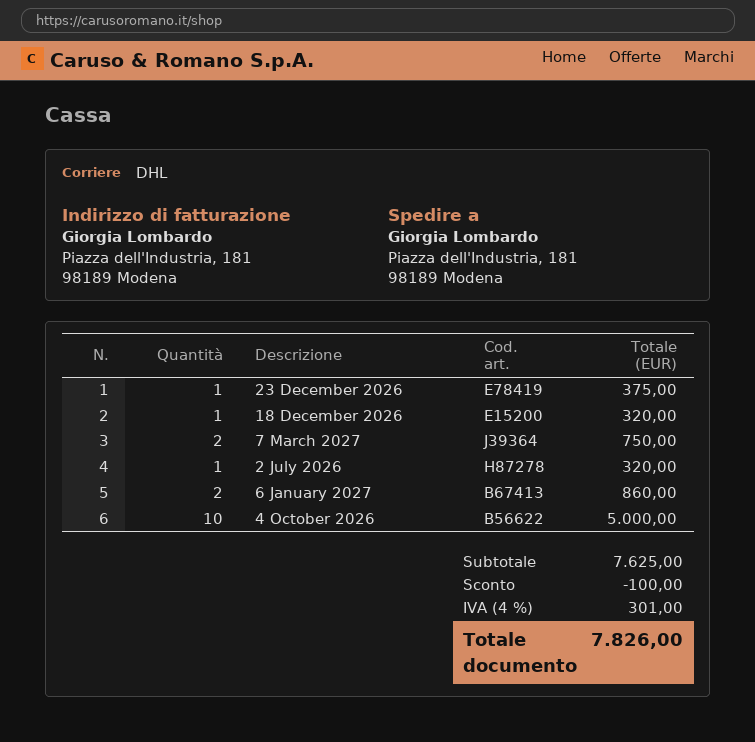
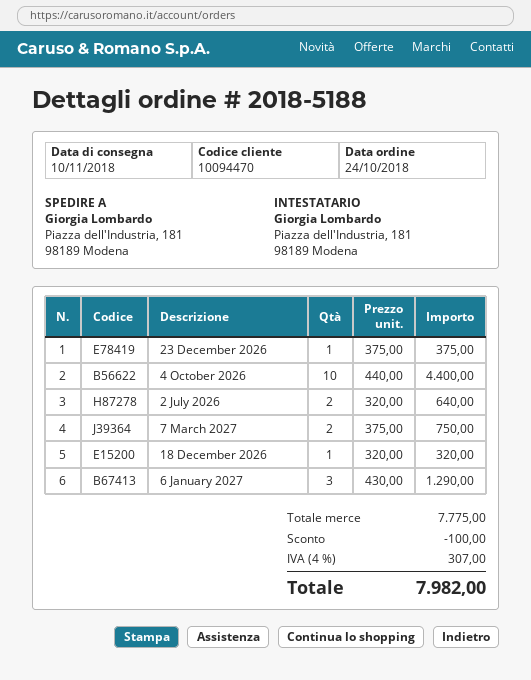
2 July 2026: 1 for 320.00 -> 2 for 640.00
6 January 2027: 2 for 860.00 -> 3 for 1290.00
4 October 2026: 10 for 5000.00 -> 10 for 4400.00
subtotal: 7625.00 -> 7775.00
tax: 4% = 301.00 -> 4% = 307.00
total: 7826.00 -> 7982.00

